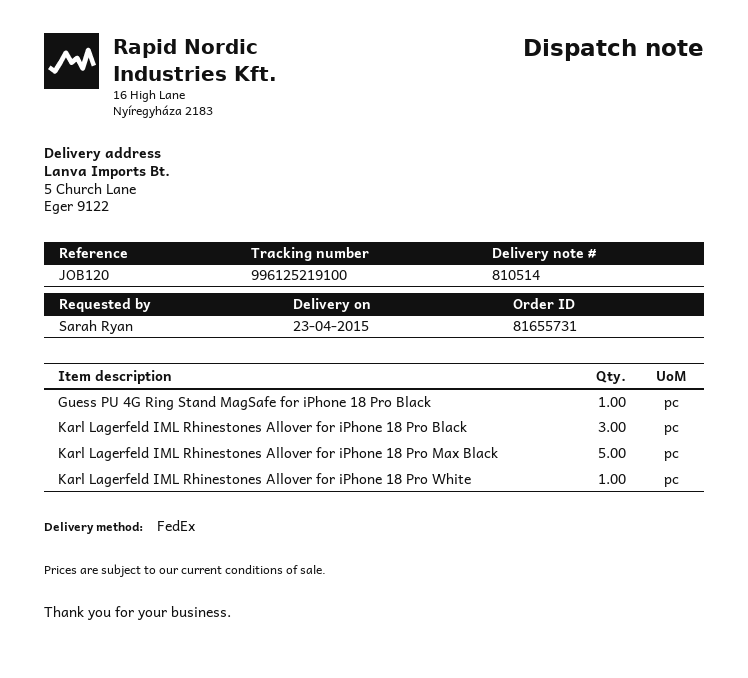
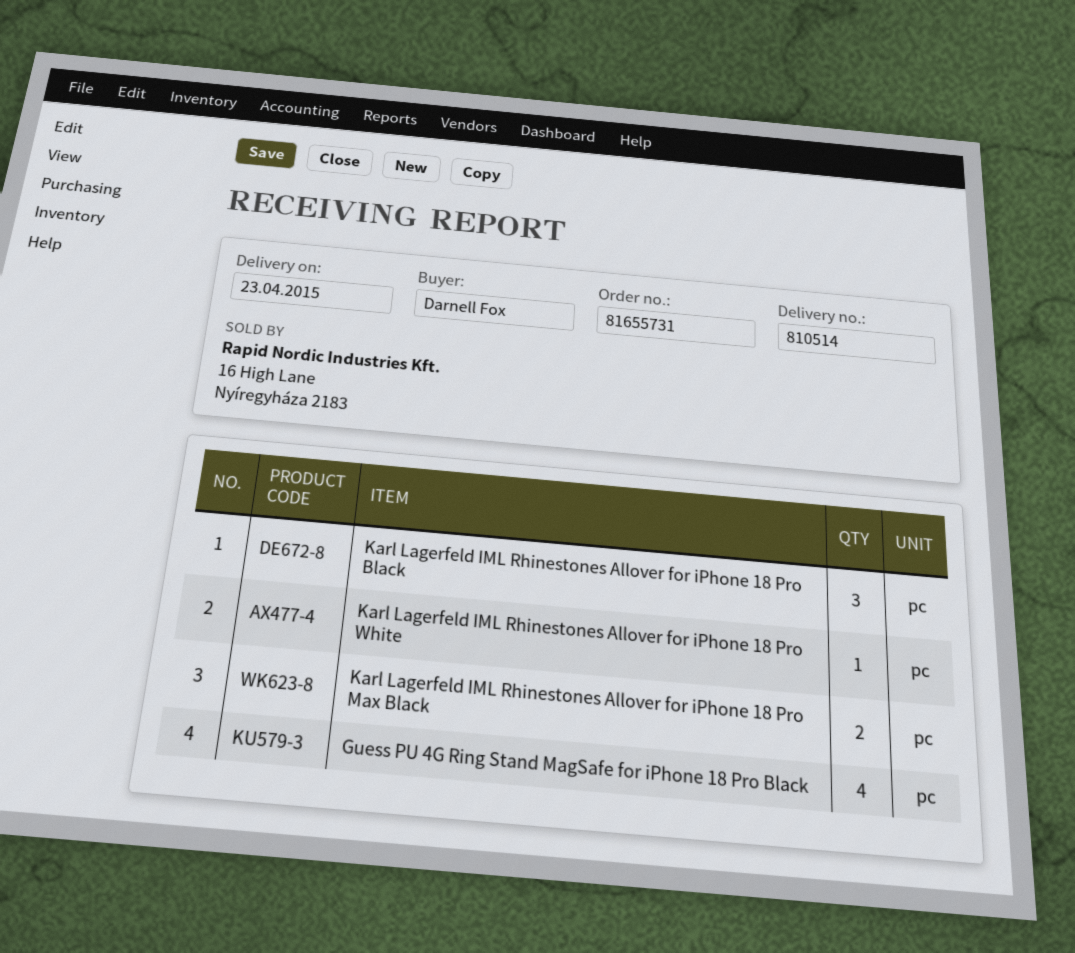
ordered by: Sarah Ryan -> Darnell Fox
Guess PU 4G Ring Stand MagSafe for iPhone 18 Pro Black: 1 -> 4
Karl Lagerfeld IML Rhinestones Allover for iPhone 18 Pro Max Black: 5 -> 2

